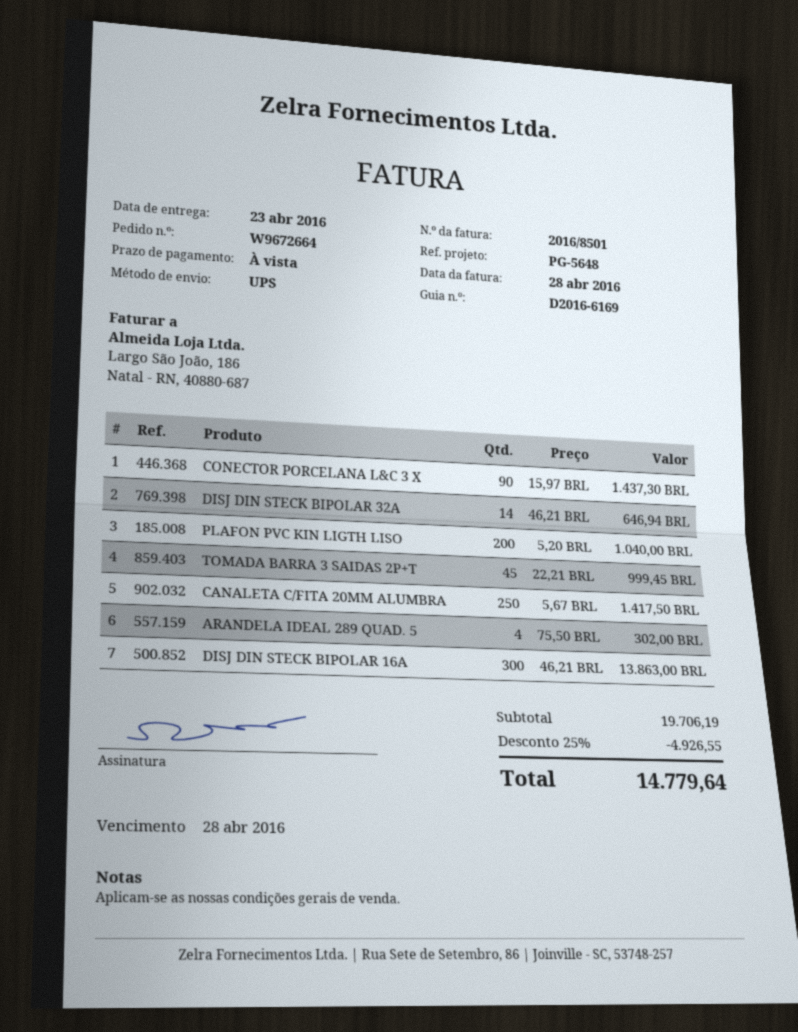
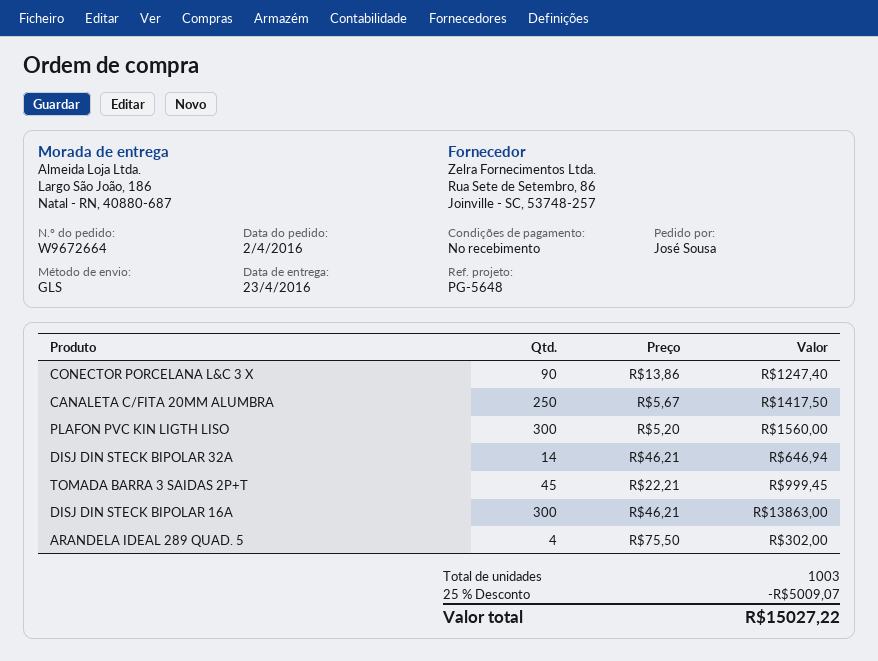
shipping method: UPS -> GLS
CONECTOR PORCELANA L&C 3 X: 90 x 15.97 = 1437.30 -> 90 x 13.86 = 1247.40
PLAFON PVC KIN LIGTH LISO: 200 x 5.20 = 1040.00 -> 300 x 5.20 = 1560.00
discount: 25% = 4926.55 -> 25% = 5009.07
total: 14779.64 -> 15027.22

